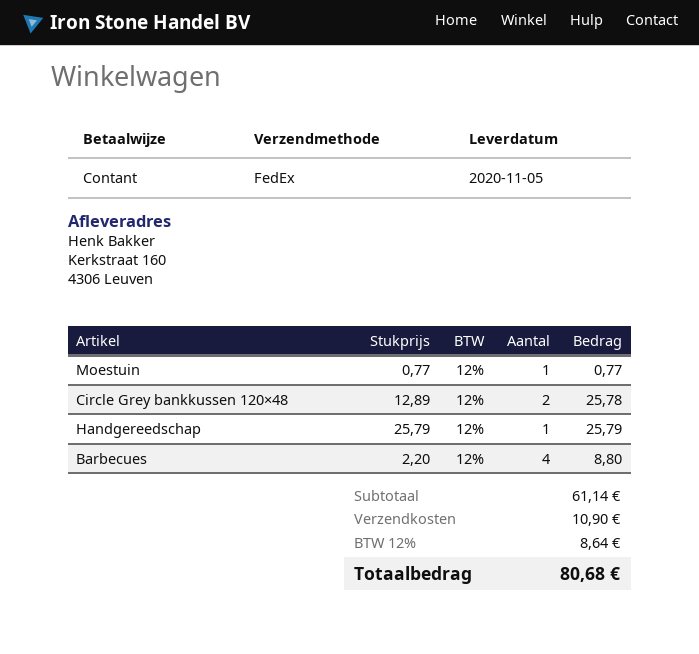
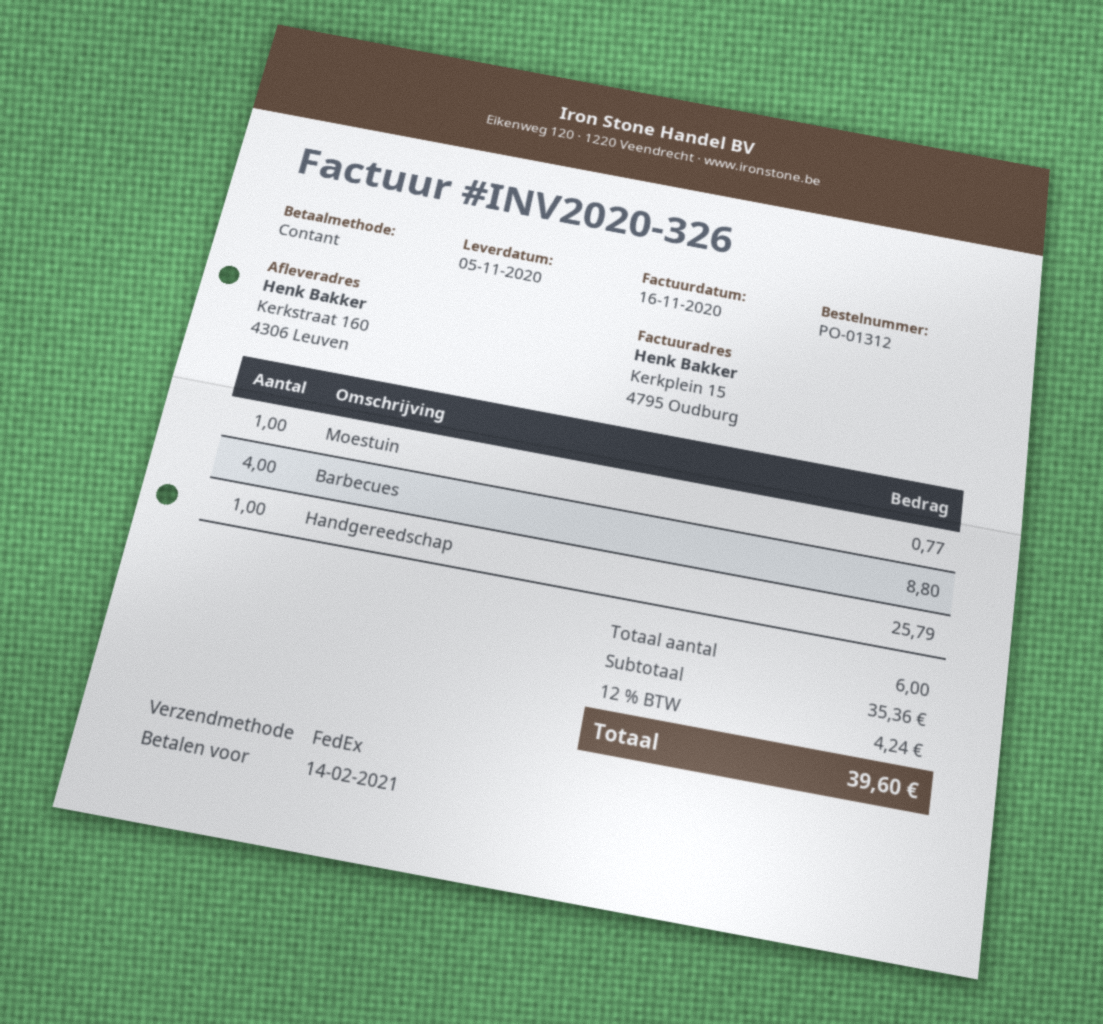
Circle Grey bankkussen 120×48: 2 for 25.78 -> none
subtotal: 61.14 -> 35.36
shipping: 10.90 -> none
tax: 12% = 8.64 -> 12% = 4.24
total: 80.68 -> 39.60

